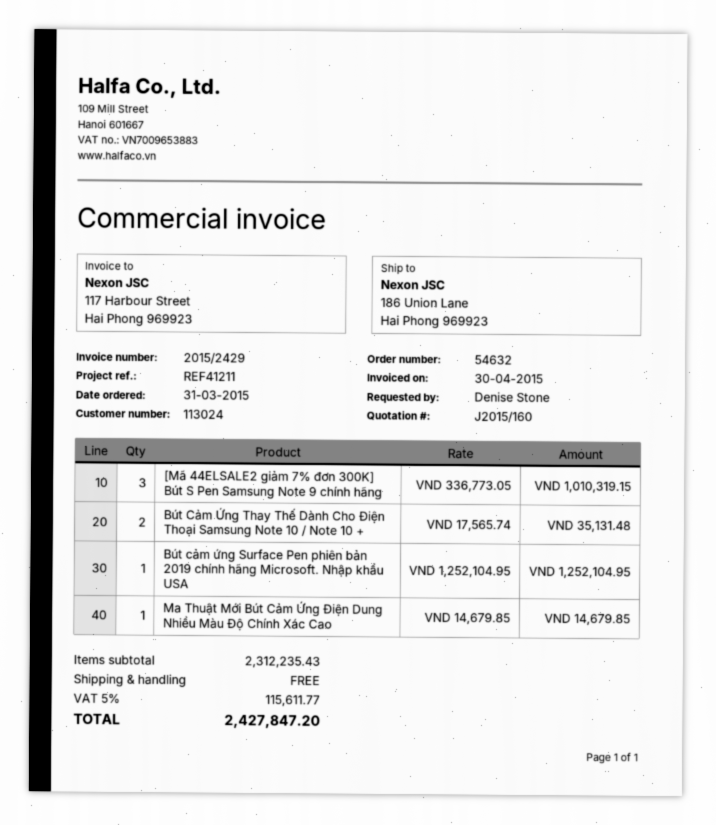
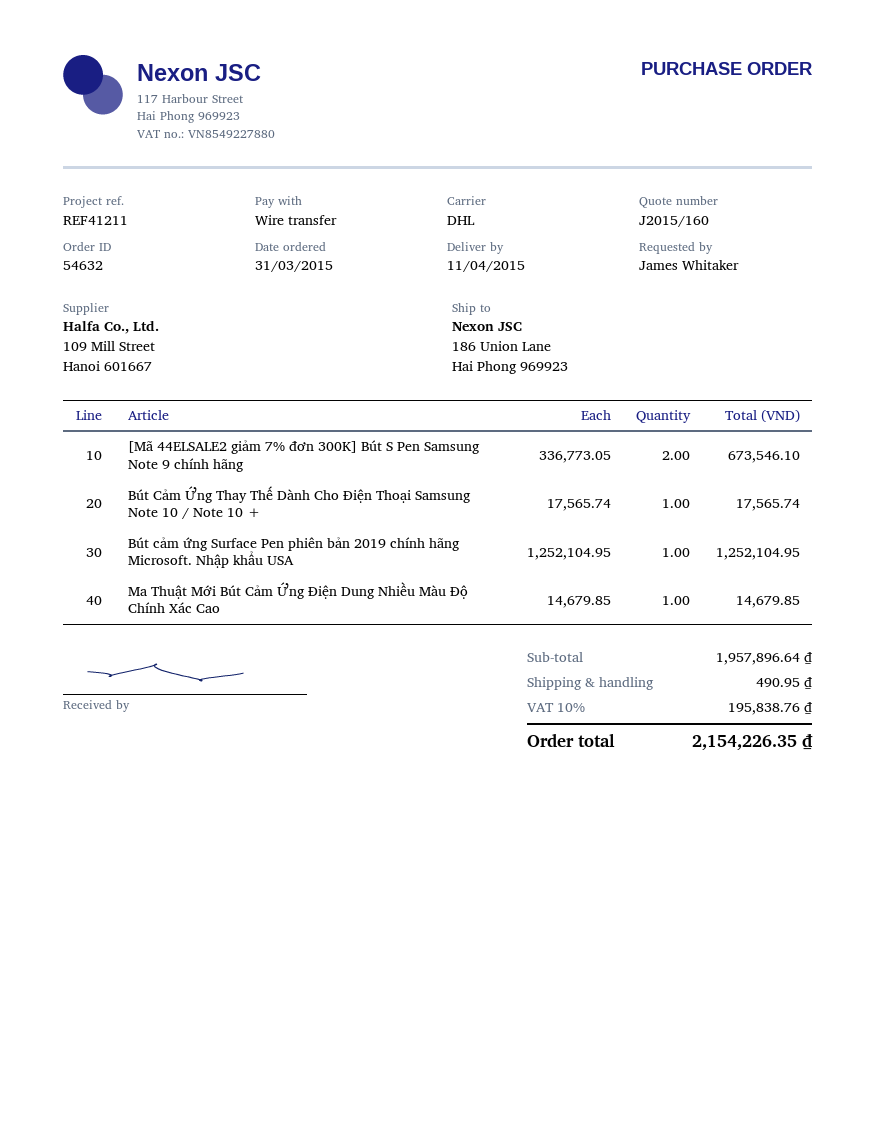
ordered by: Denise Stone -> James Whitaker
[Mã 44ELSALE2 giảm 7% đơn 300K] Bút S Pen Samsung Note 9 chính hãng: 3 x 336773.05 = 1010319.15 -> 2 x 336773.05 = 673546.10
Bút Cảm Ứng Thay Thế Dành Cho Điện Thoại Samsung Note 10 / Note 10 +: 2 x 17565.74 = 35131.48 -> 1 x 17565.74 = 17565.74
subtotal: 2312235.43 -> 1957896.64
shipping: 0.00 -> 490.95
tax: 5% = 115611.77 -> 10% = 195838.76
total: 2427847.20 -> 2154226.35

